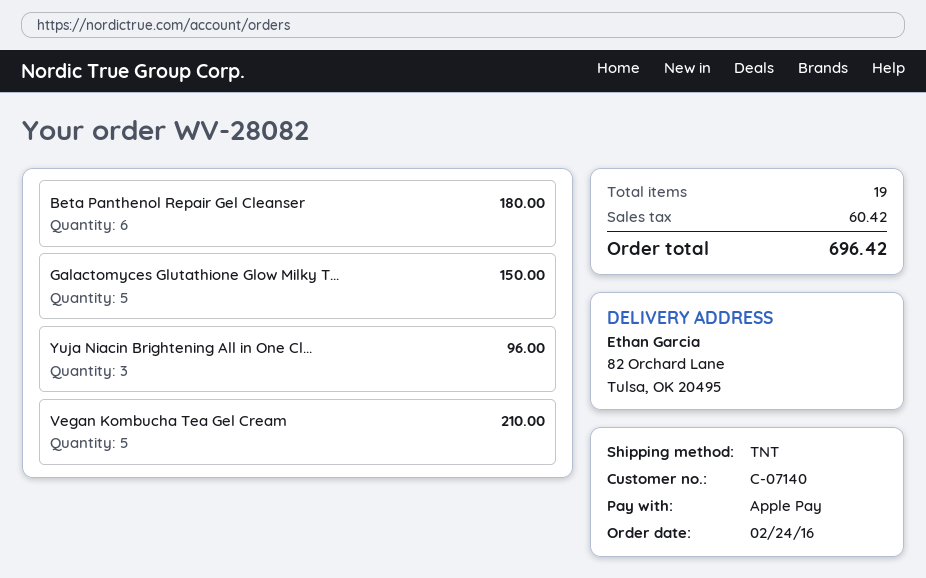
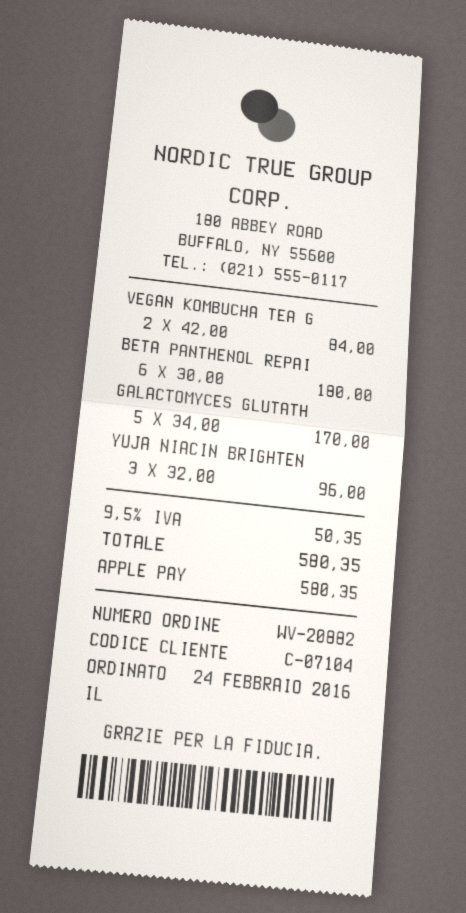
order number: WV-28082 -> WV-20882
customer number: C-07140 -> C-07104
Galactomyces Glutathione Glow Milky T...: 5 for 150.00 -> 5 for 170.00
Vegan Kombucha Tea Gel Cream: 5 for 210.00 -> 2 for 84.00
tax: 60.42 -> 50.35
total: 696.42 -> 580.35

